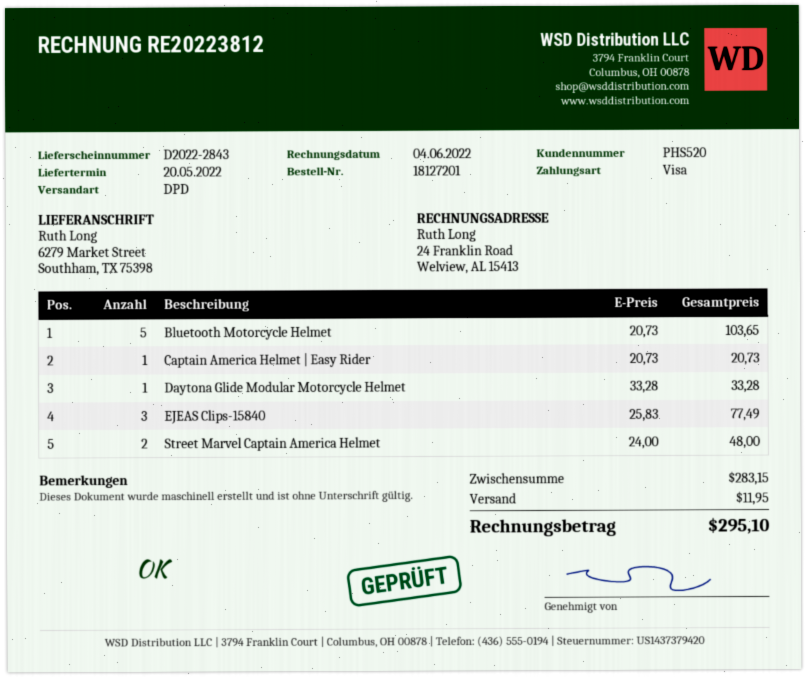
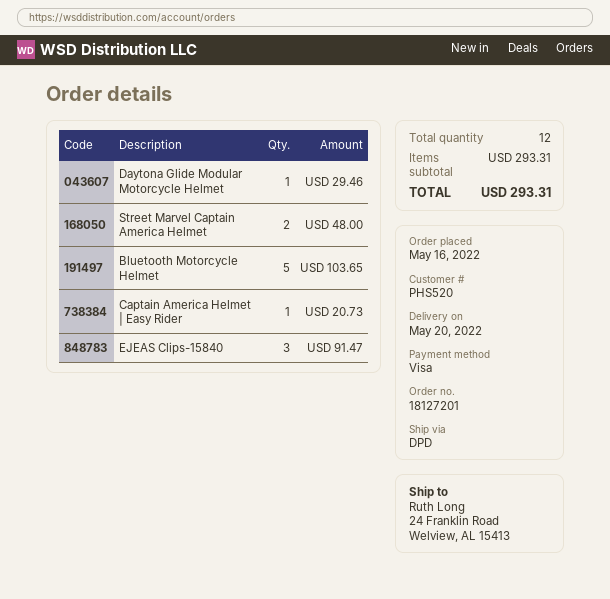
ship to: 6279 Market Street, Southham, TX 75398 -> 24 Franklin Road, Welview, AL 15413
Daytona Glide Modular Motorcycle Helmet: 1 for 33.28 -> 1 for 29.46
EJEAS Clips-15840: 3 for 77.49 -> 3 for 91.47
subtotal: 283.15 -> 293.31
shipping: 11.95 -> none
total: 295.10 -> 293.31

